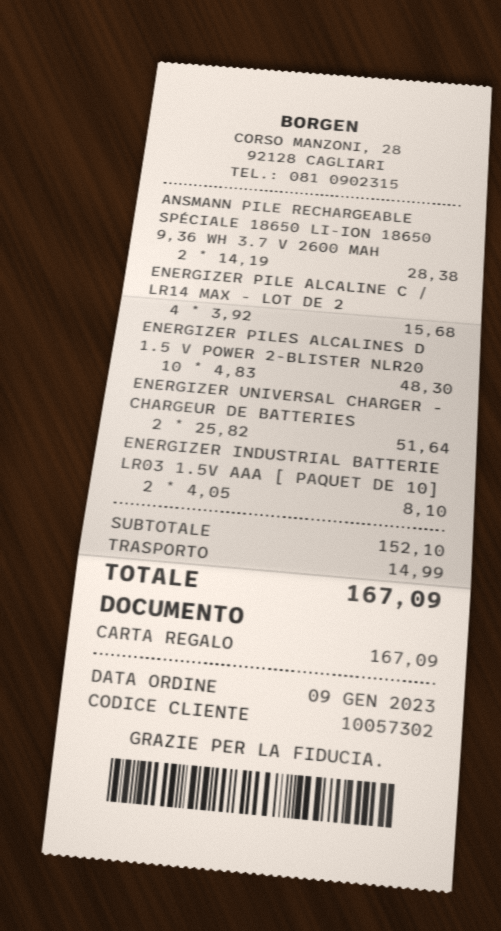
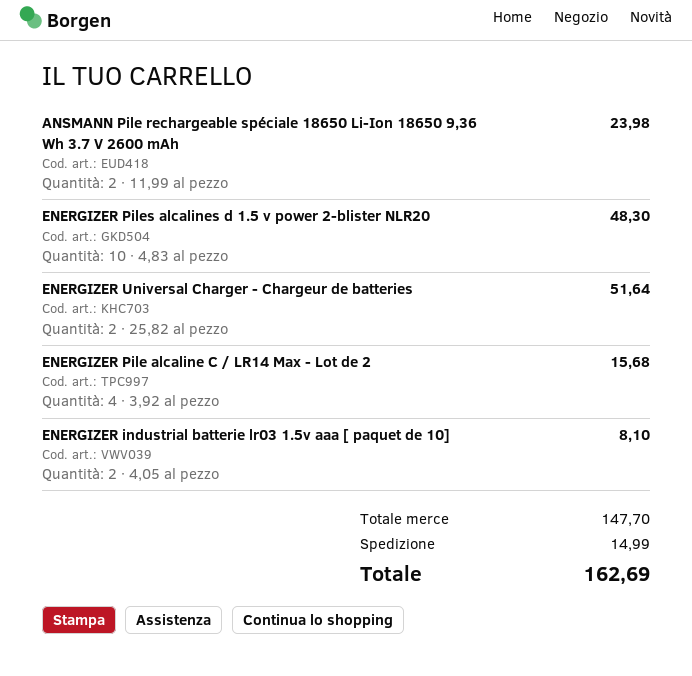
ANSMANN PILE RECHARGEABLE SPÉCIALE 18650 LI-ION 18650 9,36 WH 3.7 V 2600 MAH: 2 x 14.19 = 28.38 -> 2 x 11.99 = 23.98
subtotal: 152.10 -> 147.70
total: 167.09 -> 162.69

